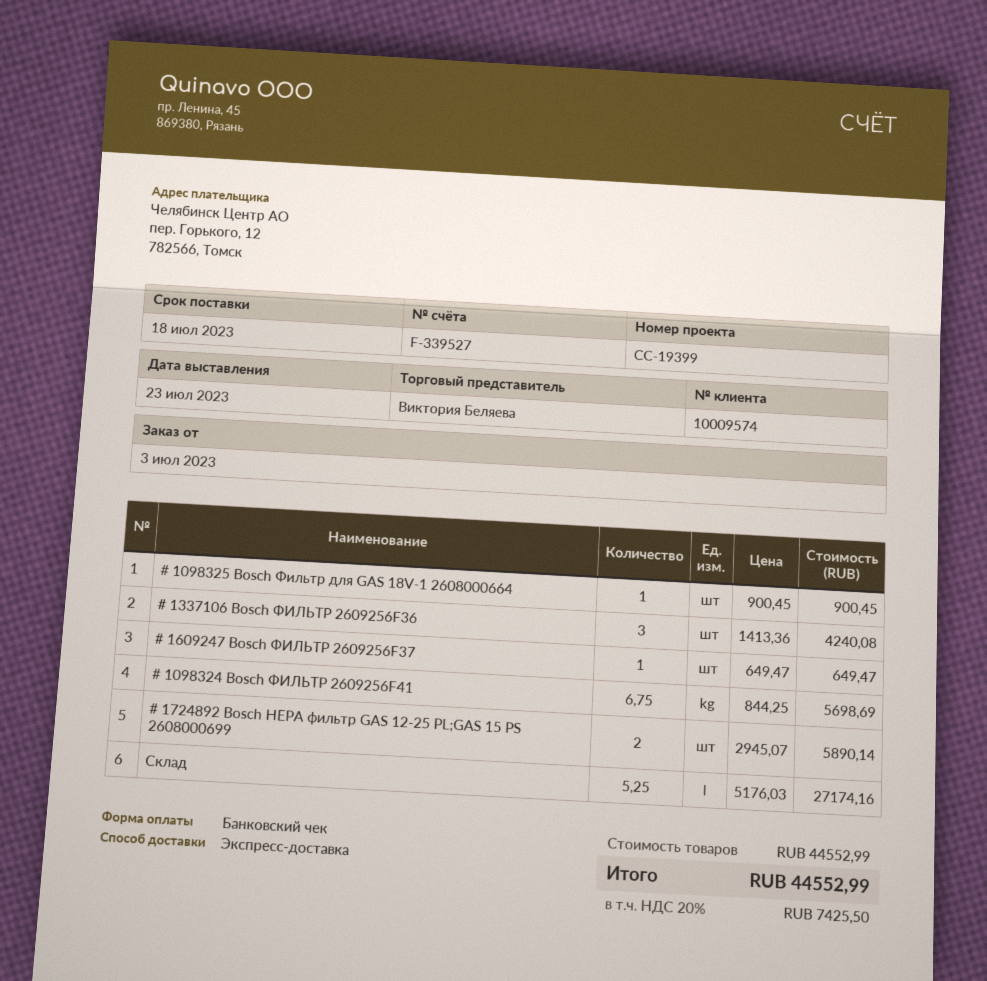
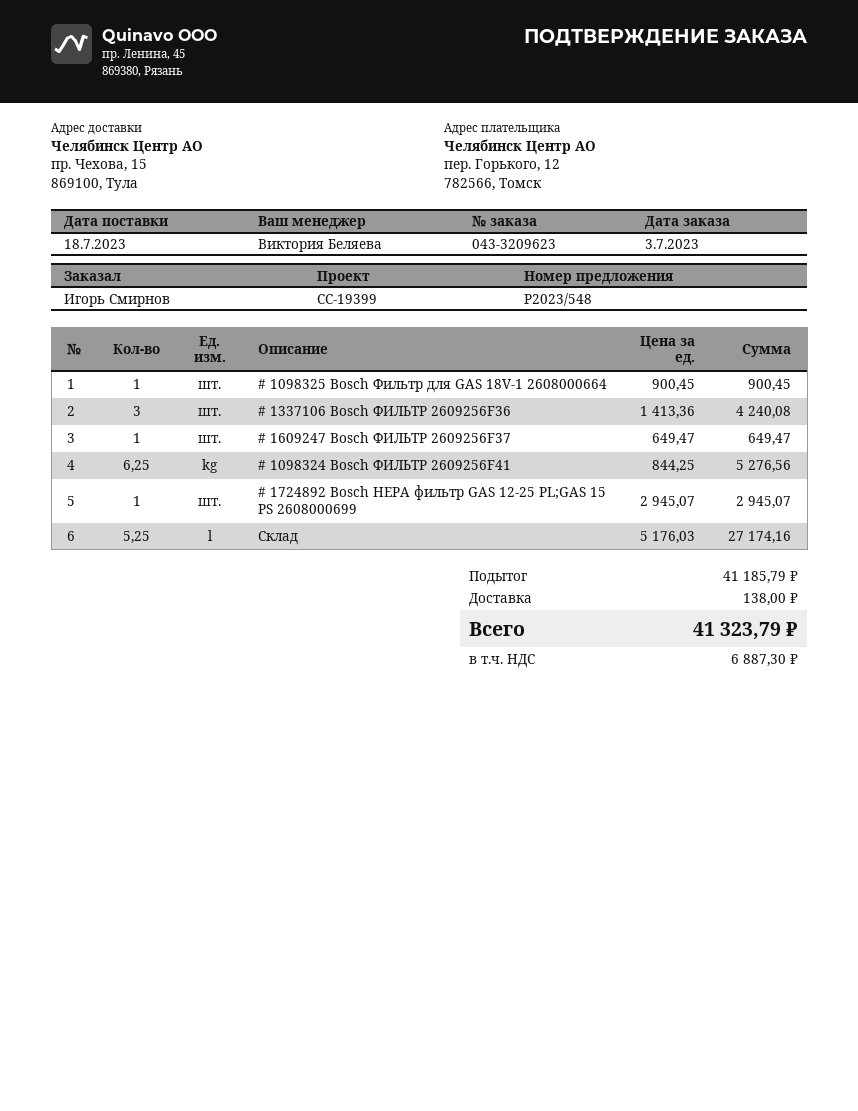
# 1098324 Bosch ФИЛЬТР 2609256F41: 6.75 x 844.25 = 5698.69 -> 6.25 x 844.25 = 5276.56
# 1724892 Bosch HEPA фильтр GAS 12-25 PL;GAS 15 PS 2608000699: 2 x 2945.07 = 5890.14 -> 1 x 2945.07 = 2945.07
subtotal: 44552.99 -> 41185.79
shipping: none -> 138.00
tax: 7425.50 -> 6887.30
total: 44552.99 -> 41323.79

